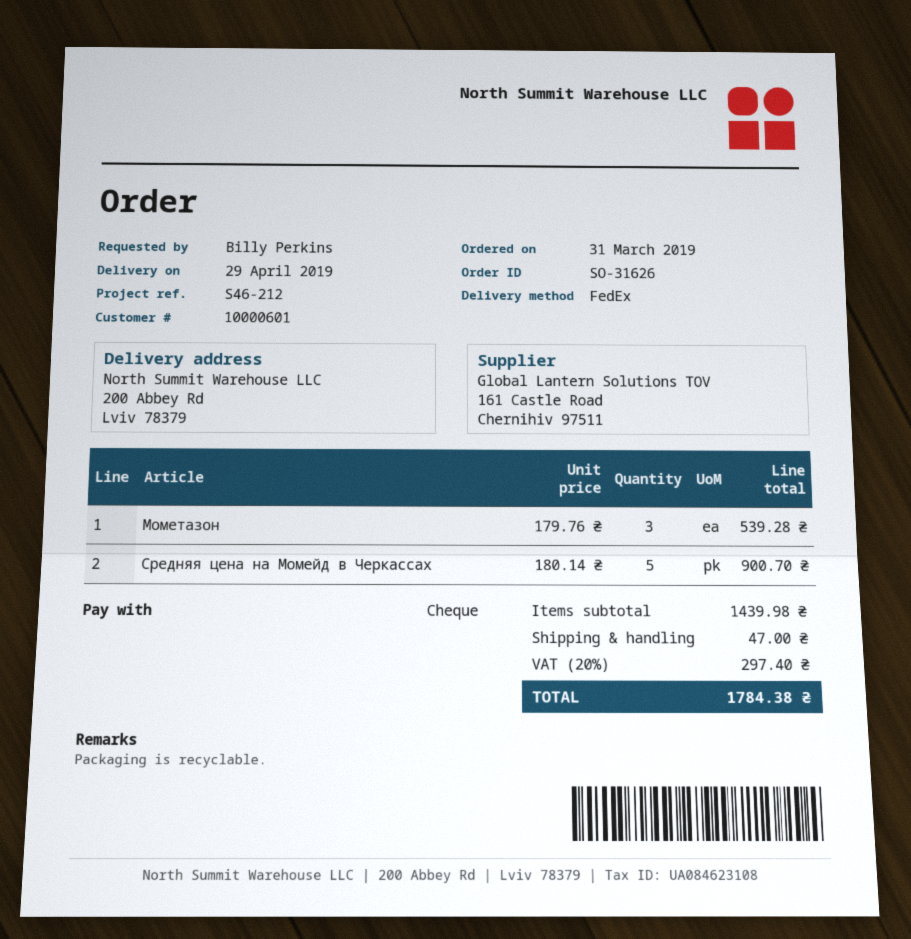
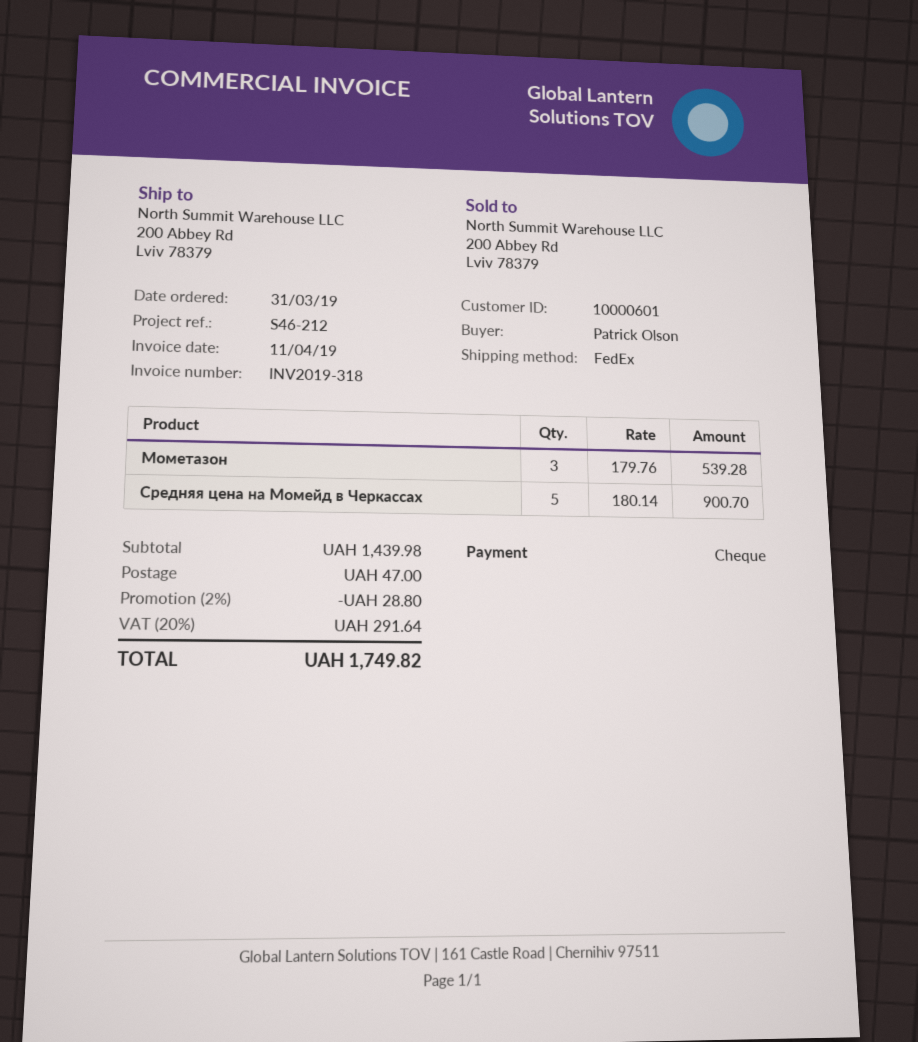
ordered by: Billy Perkins -> Patrick Olson
discount: none -> 2% = 28.80
tax: 20% = 297.40 -> 20% = 291.64
total: 1784.38 -> 1749.82

